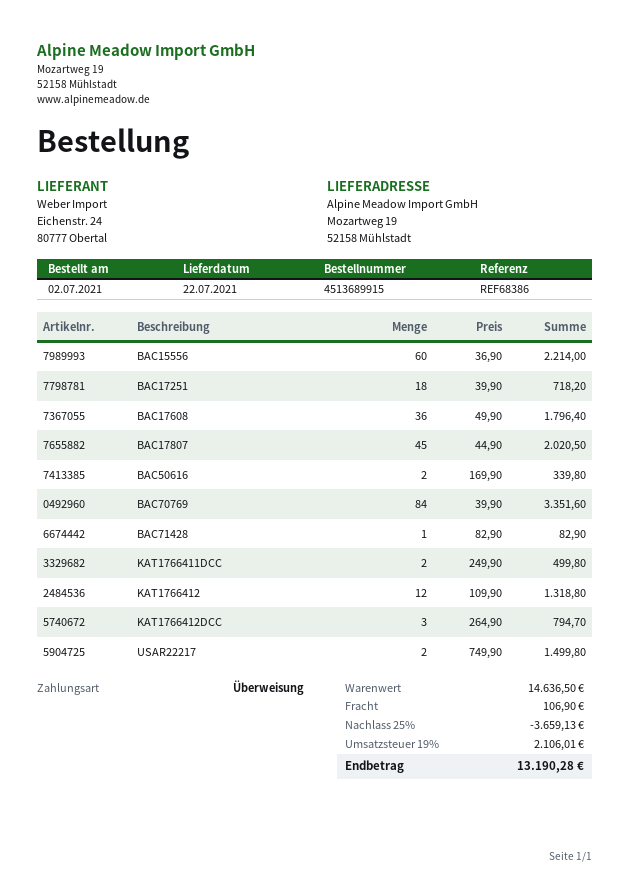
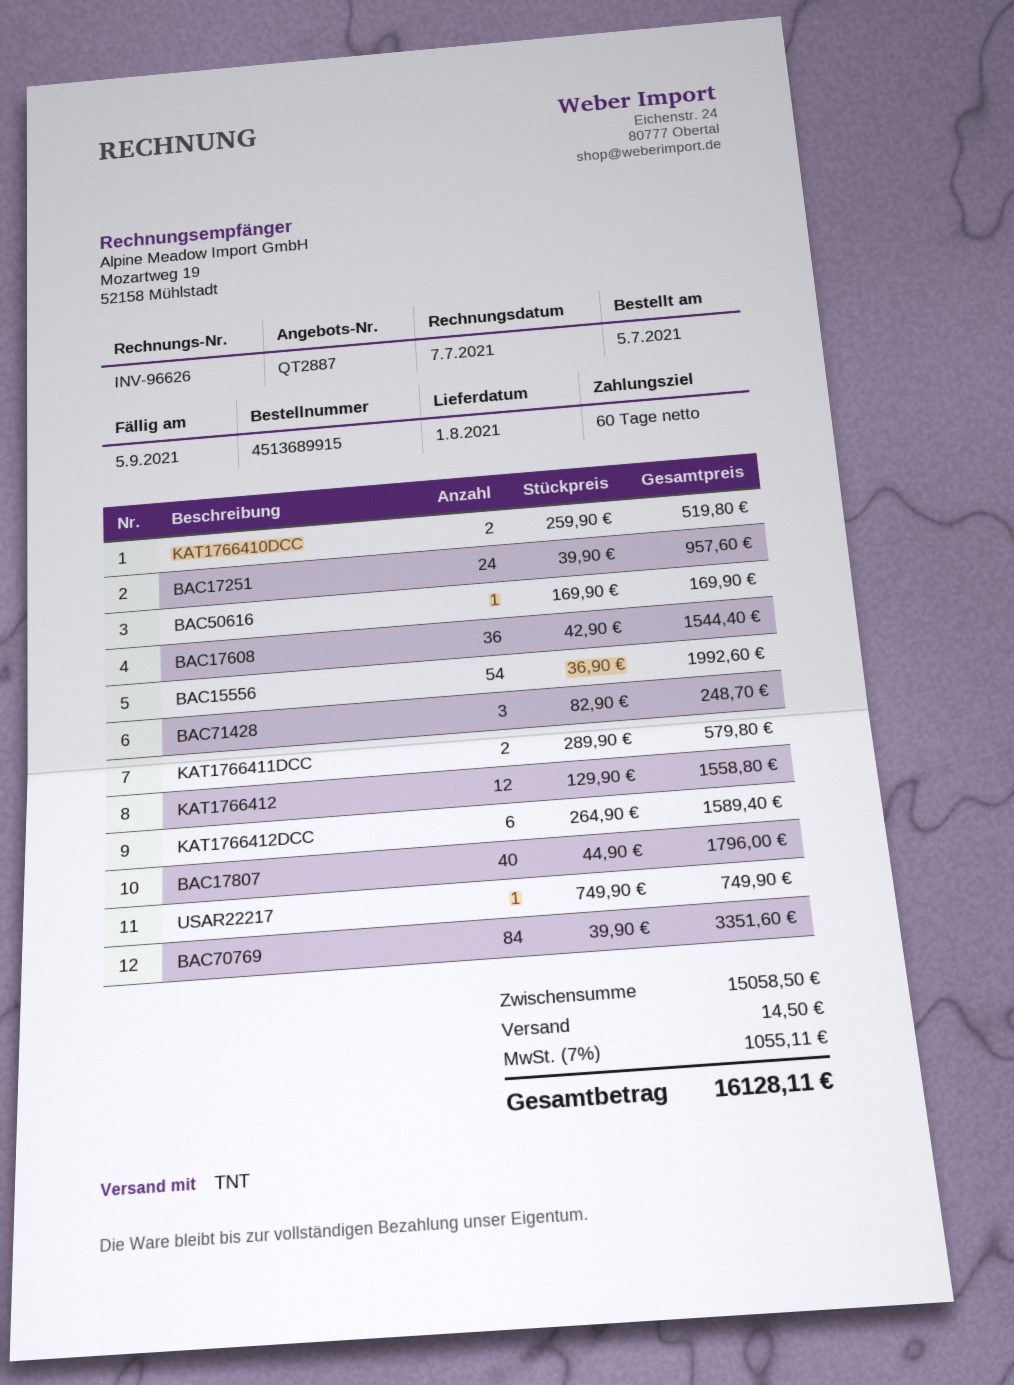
order date: 2021-07-02 -> 2021-07-05
delivery date: 2021-07-22 -> 2021-08-01
BAC15556: 60 x 36.90 = 2214.00 -> 54 x 36.90 = 1992.60
BAC17251: 18 x 39.90 = 718.20 -> 24 x 39.90 = 957.60
BAC17608: 36 x 49.90 = 1796.40 -> 36 x 42.90 = 1544.40
BAC17807: 45 x 44.90 = 2020.50 -> 40 x 44.90 = 1796.00
BAC50616: 2 x 169.90 = 339.80 -> 1 x 169.90 = 169.90
BAC71428: 1 x 82.90 = 82.90 -> 3 x 82.90 = 248.70
KAT1766411DCC: 2 x 249.90 = 499.80 -> 2 x 289.90 = 579.80
KAT1766412: 12 x 109.90 = 1318.80 -> 12 x 129.90 = 1558.80
KAT1766412DCC: 3 x 264.90 = 794.70 -> 6 x 264.90 = 1589.40
USAR22217: 2 x 749.90 = 1499.80 -> 1 x 749.90 = 749.90
KAT1766410DCC: none -> 2 x 259.90 = 519.80
subtotal: 14636.50 -> 15058.50
discount: 25% = 3659.13 -> none
shipping: 106.90 -> 14.50
tax: 19% = 2106.01 -> 7% = 1055.11
total: 13190.28 -> 16128.11

